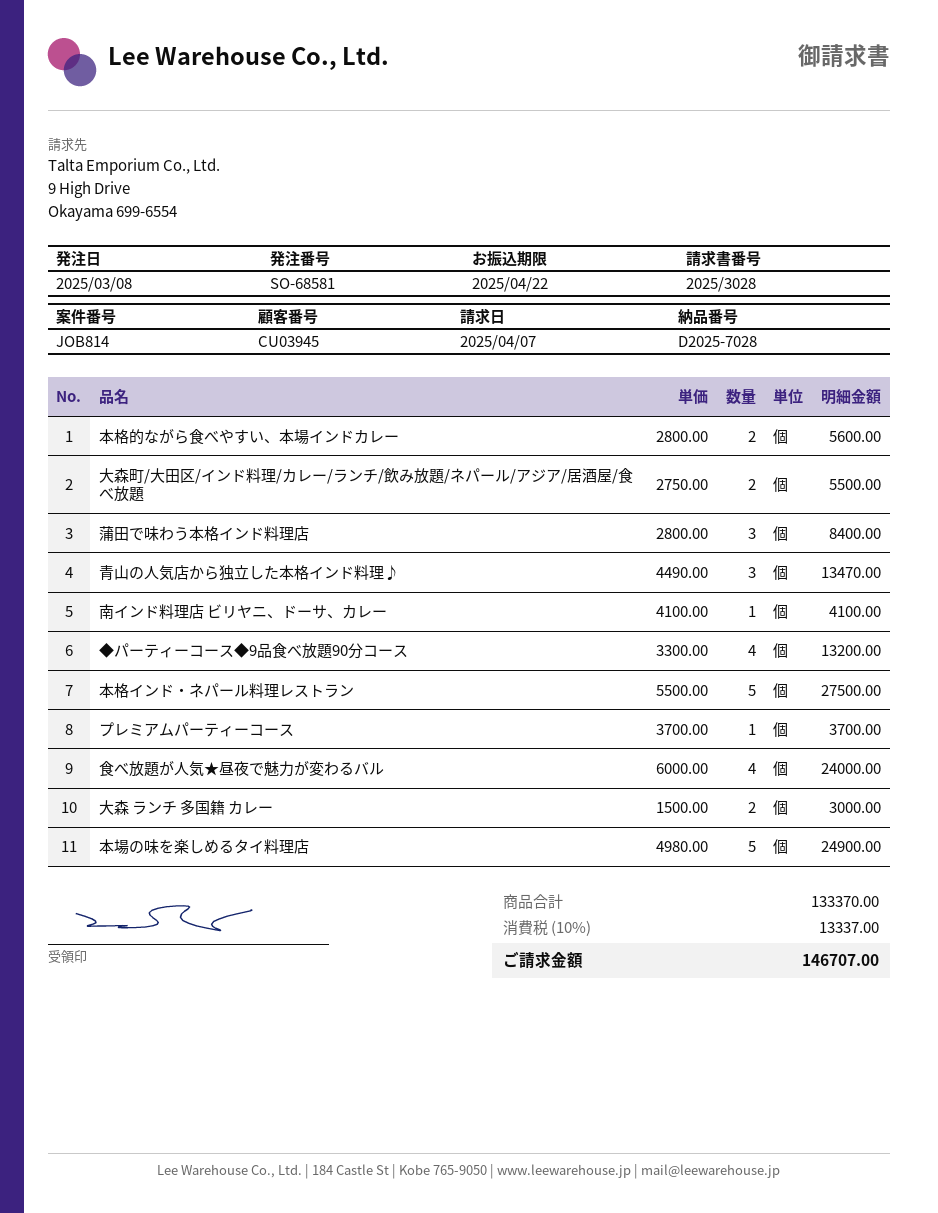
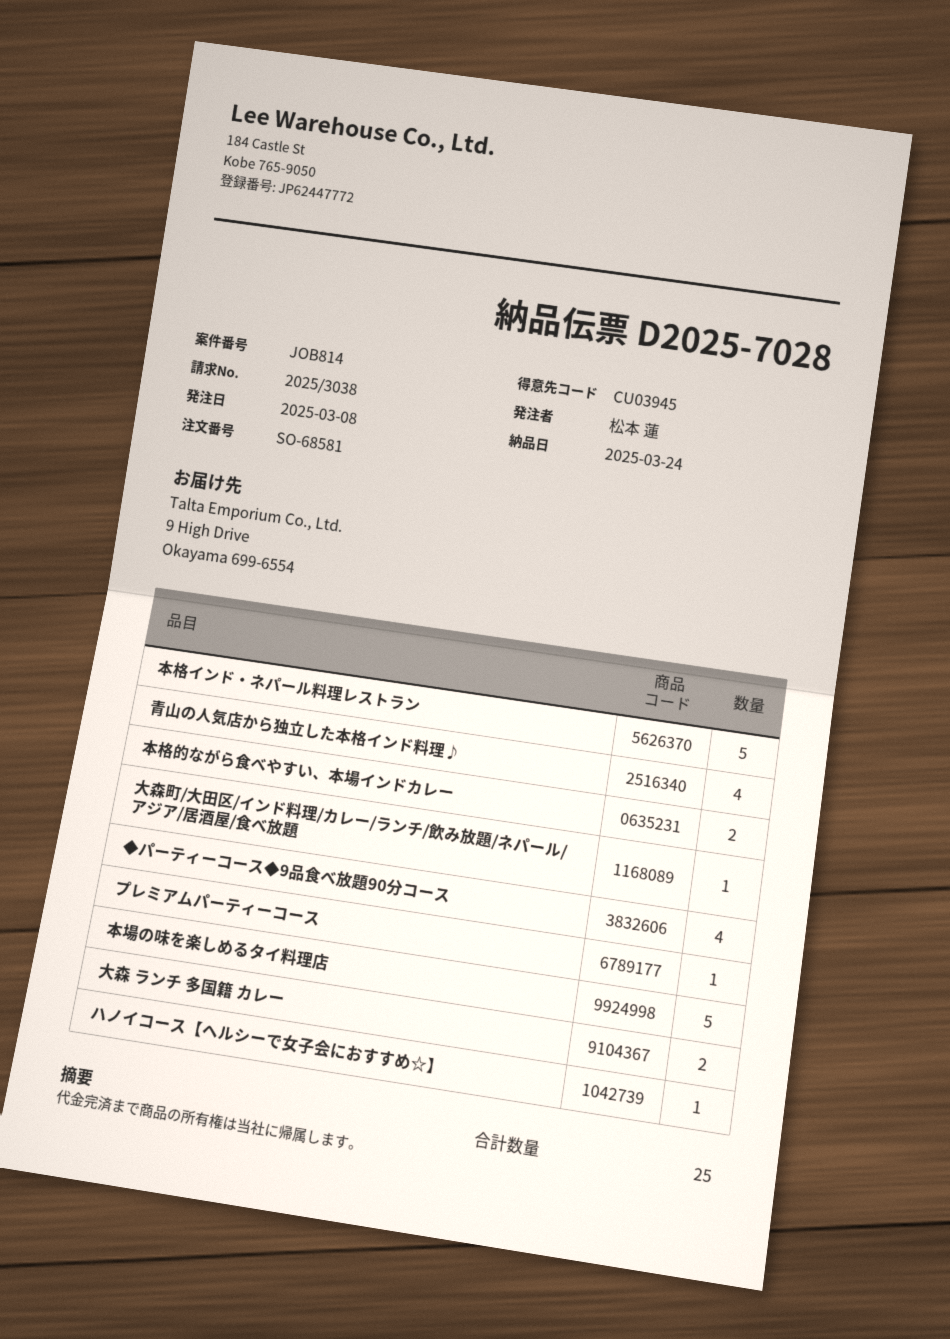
invoice number: 2025/3028 -> 2025/3038
大森町/大田区/インド料理/カレー/ランチ/飲み放題/ネパール/アジア/居酒屋/食べ放題: 2 -> 1
蒲田で味わう本格インド料理店: 3 -> none
青山の人気店から独立した本格インド料理♪: 3 -> 4
南インド料理店 ビリヤニ、ドーサ、カレー: 1 -> none
食べ放題が人気★昼夜で魅力が変わるバル: 4 -> none
ハノイコース【ヘルシーで女子会におすすめ☆】: none -> 1

